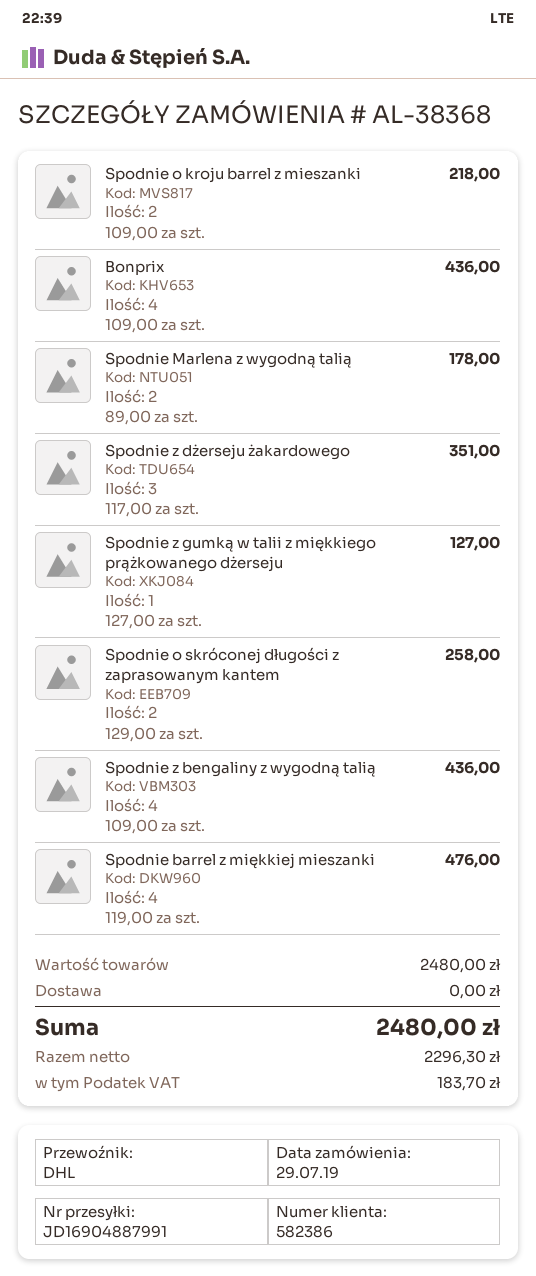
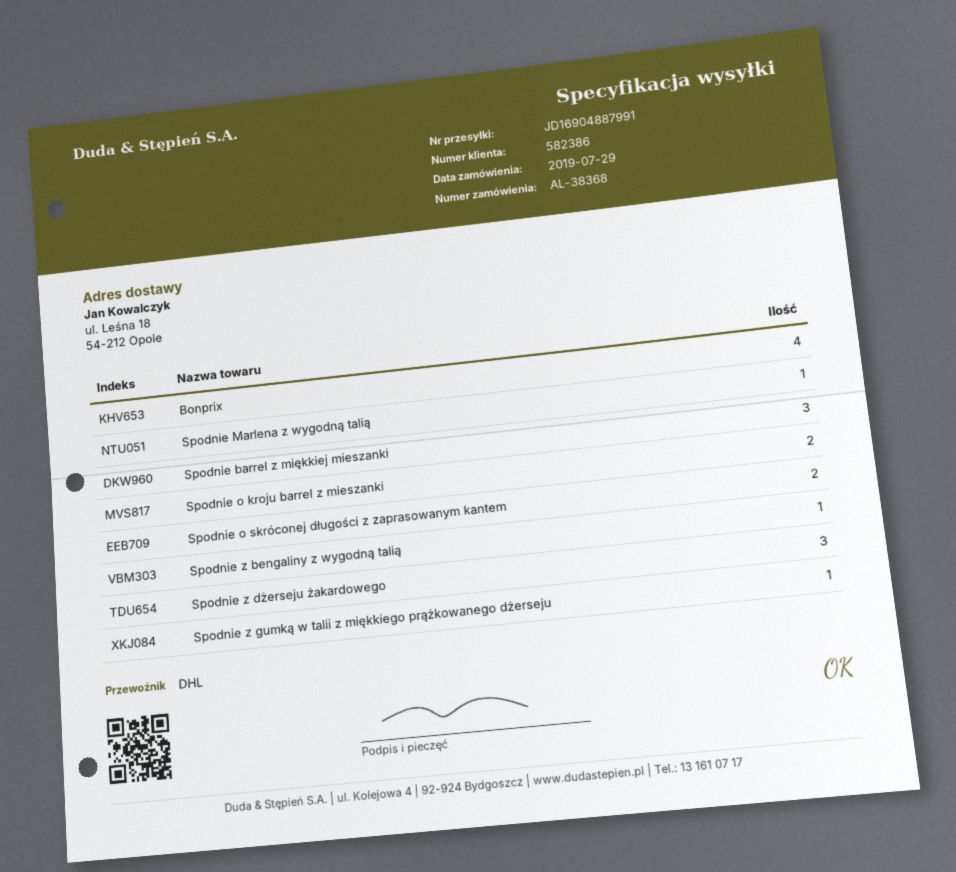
Spodnie Marlena z wygodną talią: 2 -> 1
Spodnie z bengaliny z wygodną talią: 4 -> 1
Spodnie barrel z miękkiej mieszanki: 4 -> 3

